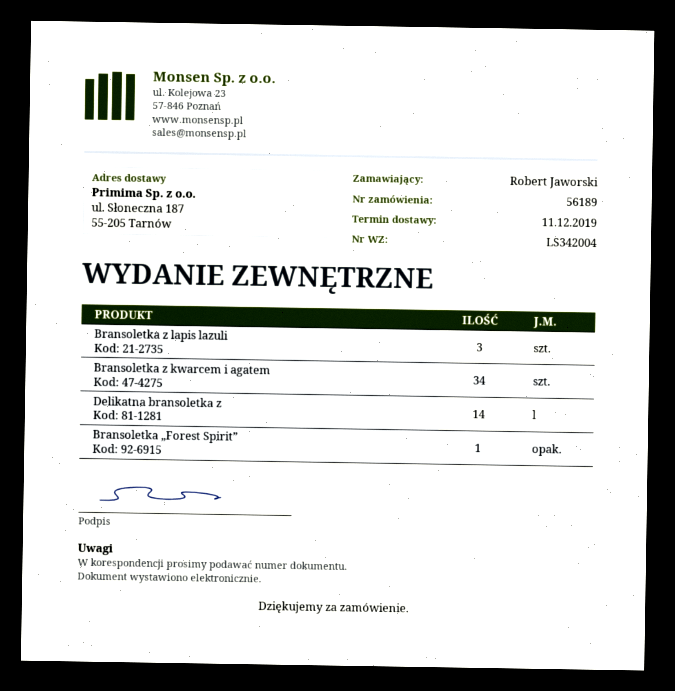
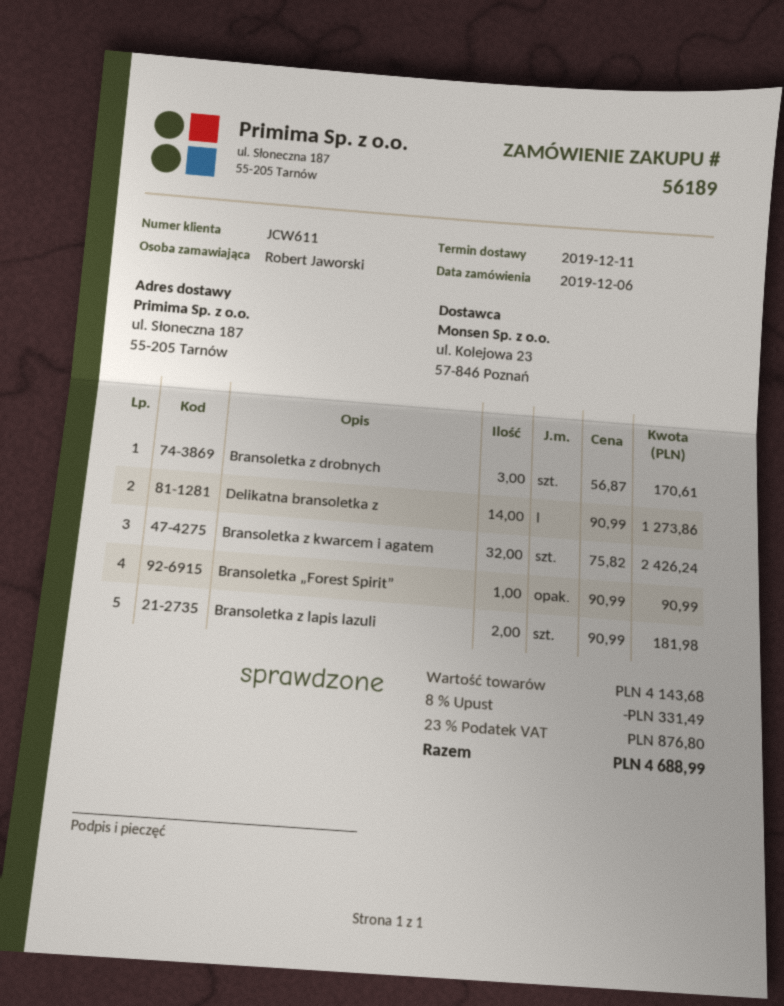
Bransoletka z lapis lazuli: 3 -> 2
Bransoletka z kwarcem i agatem: 34 -> 32
Bransoletka z drobnych: none -> 3

